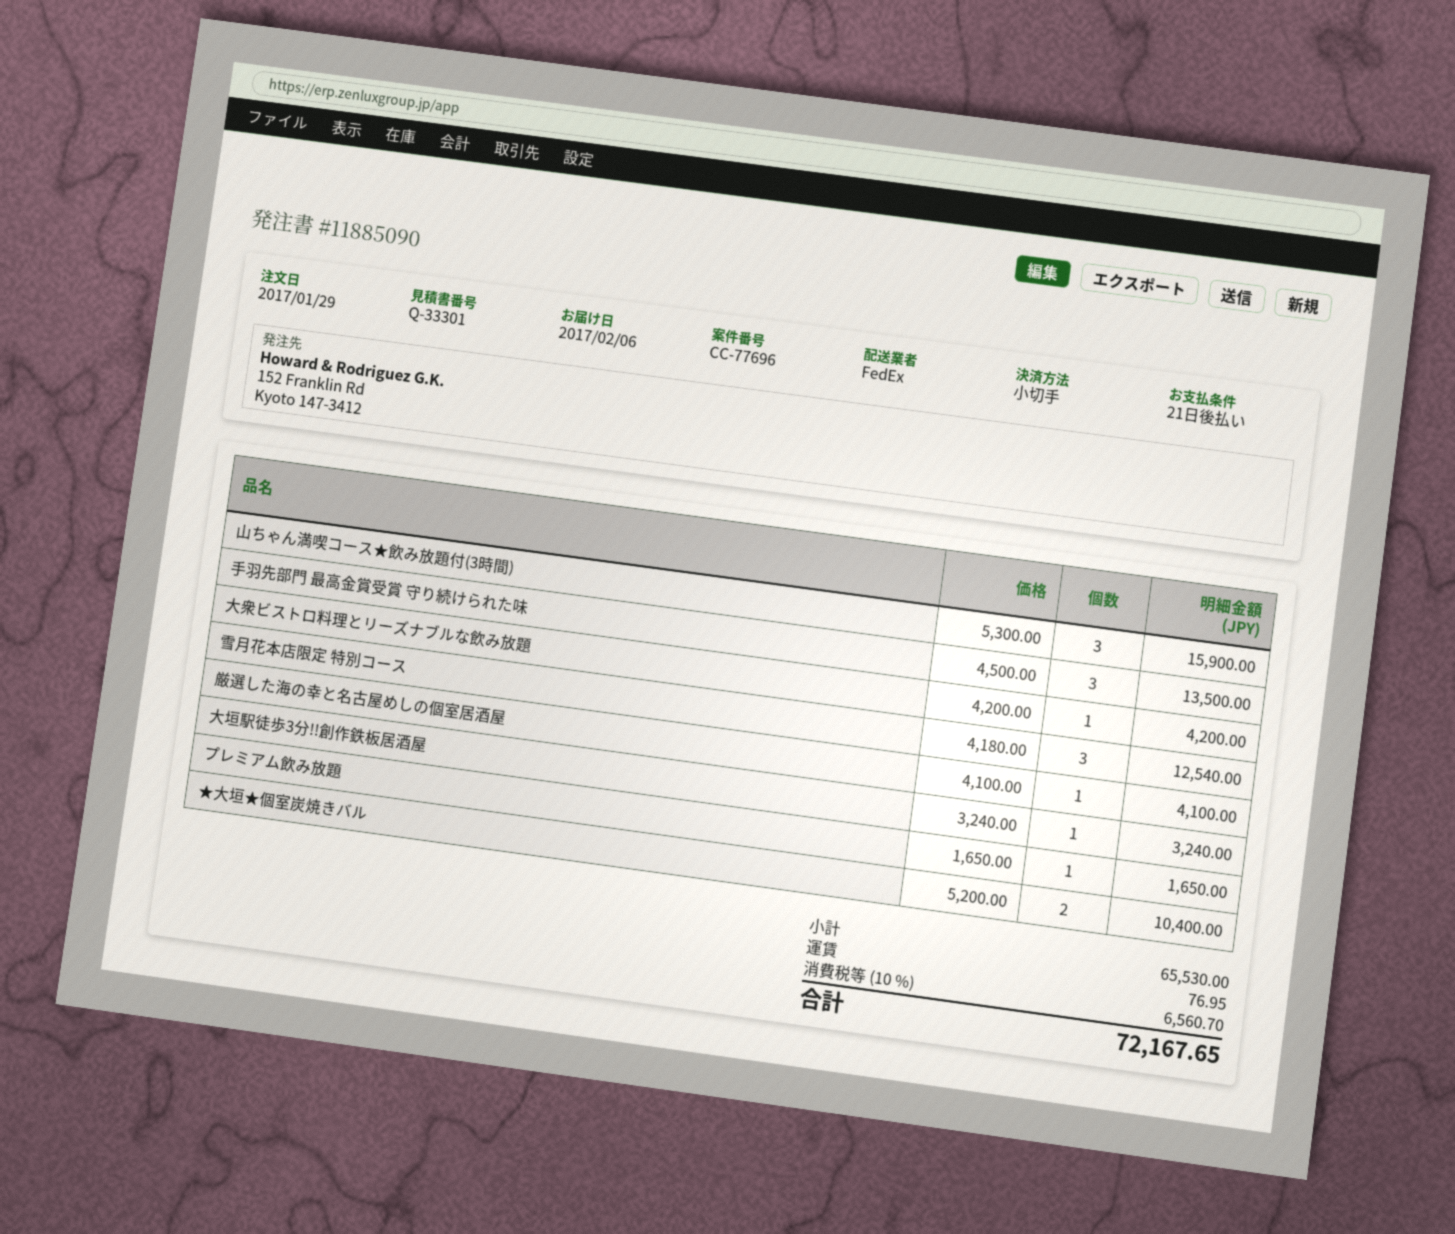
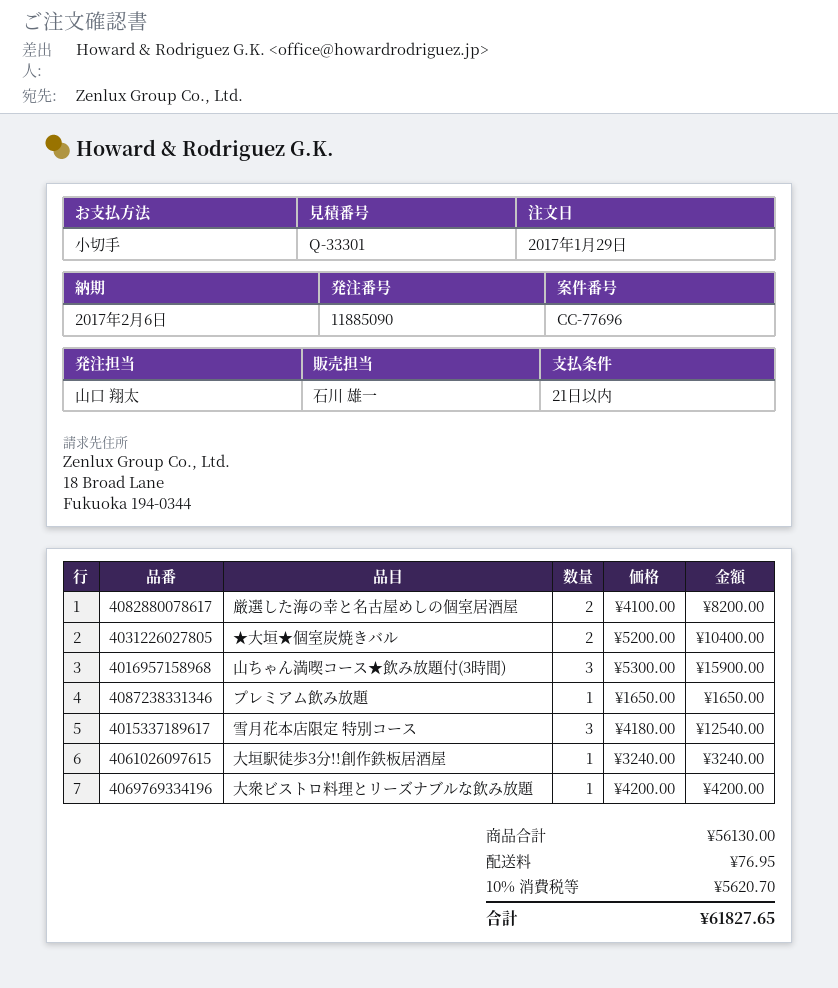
手羽先部門 最高金賞受賞 守り続けられた味: 3 x 4500.00 = 13500.00 -> none
厳選した海の幸と名古屋めしの個室居酒屋: 1 x 4100.00 = 4100.00 -> 2 x 4100.00 = 8200.00
subtotal: 65530.00 -> 56130.00
tax: 10% = 6560.70 -> 10% = 5620.70
total: 72167.65 -> 61827.65

